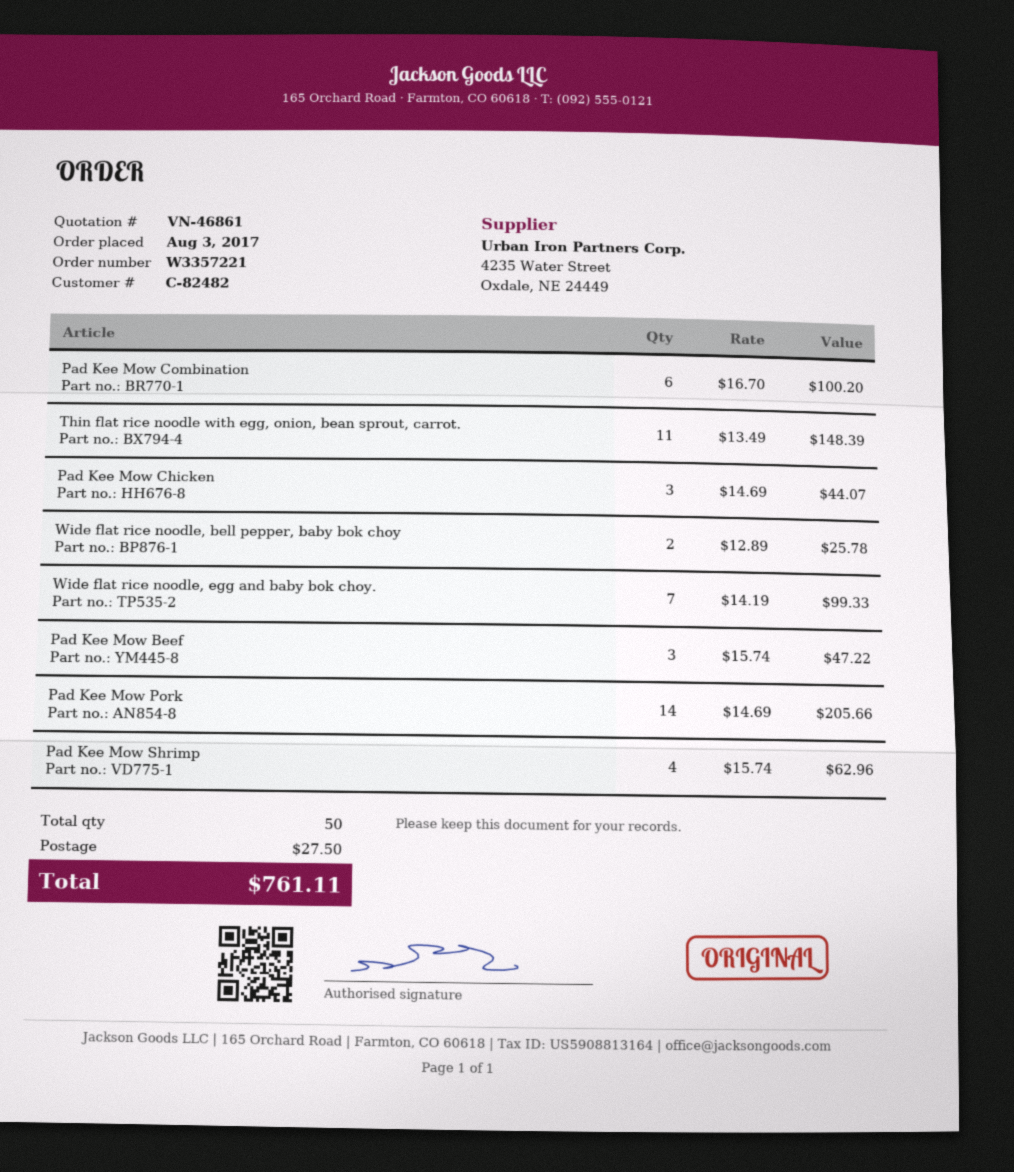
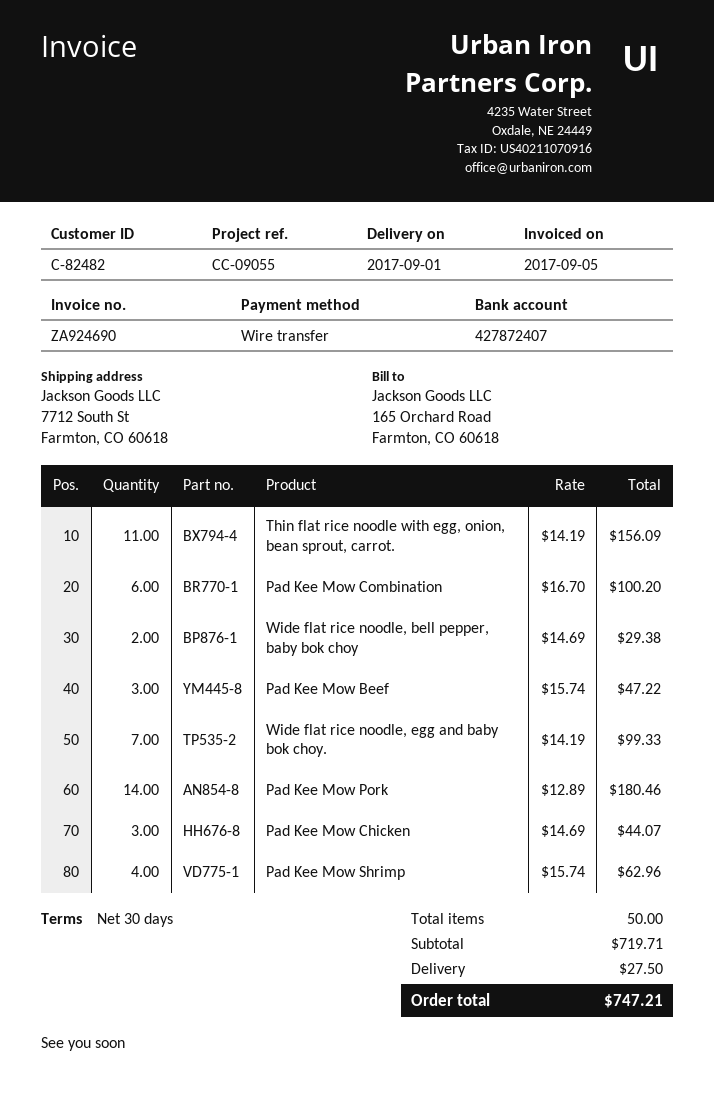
Thin flat rice noodle with egg, onion, bean sprout, carrot.: 11 x 13.49 = 148.39 -> 11 x 14.19 = 156.09
Wide flat rice noodle, bell pepper, baby bok choy: 2 x 12.89 = 25.78 -> 2 x 14.69 = 29.38
Pad Kee Mow Pork: 14 x 14.69 = 205.66 -> 14 x 12.89 = 180.46
total: 761.11 -> 747.21

